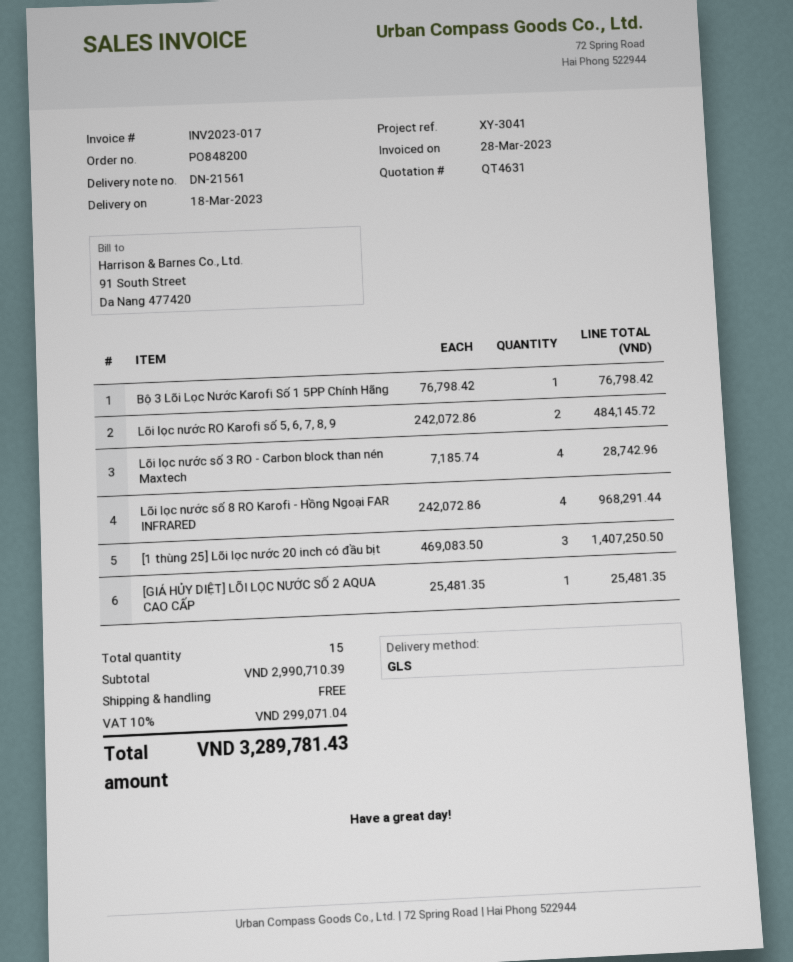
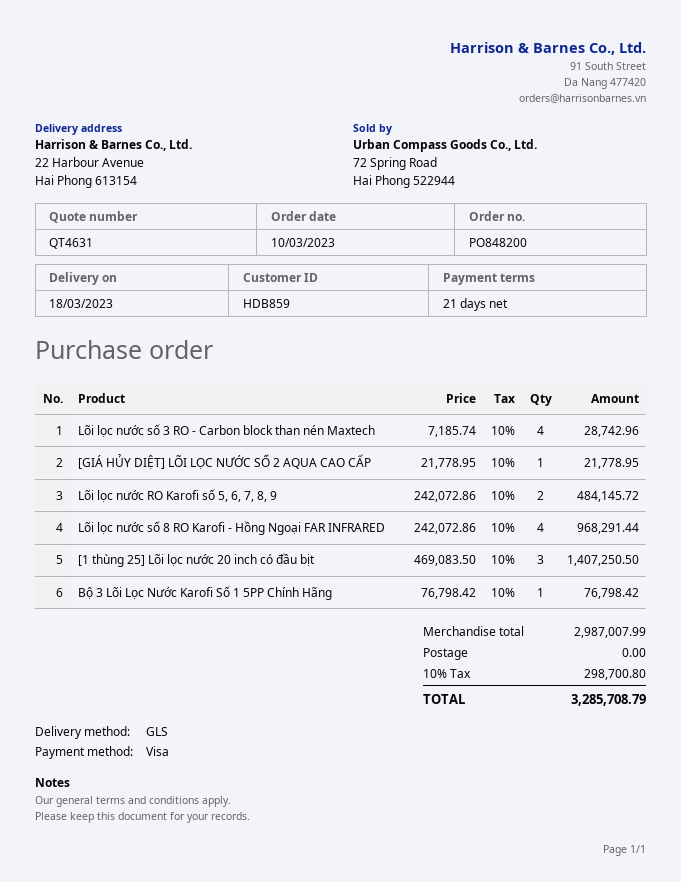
[GIÁ HỦY DIỆT] LÕI LỌC NƯỚC SỐ 2 AQUA CAO CẤP: 1 x 25481.35 = 25481.35 -> 1 x 21778.95 = 21778.95
subtotal: 2990710.39 -> 2987007.99
tax: 10% = 299071.04 -> 10% = 298700.80
total: 3289781.43 -> 3285708.79

